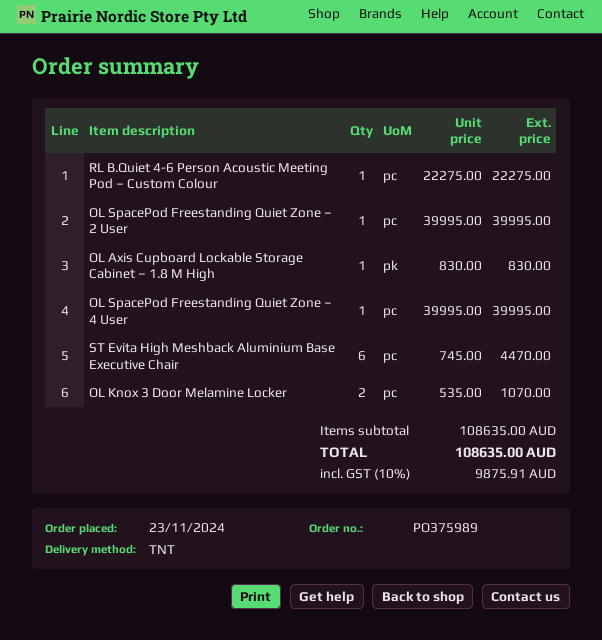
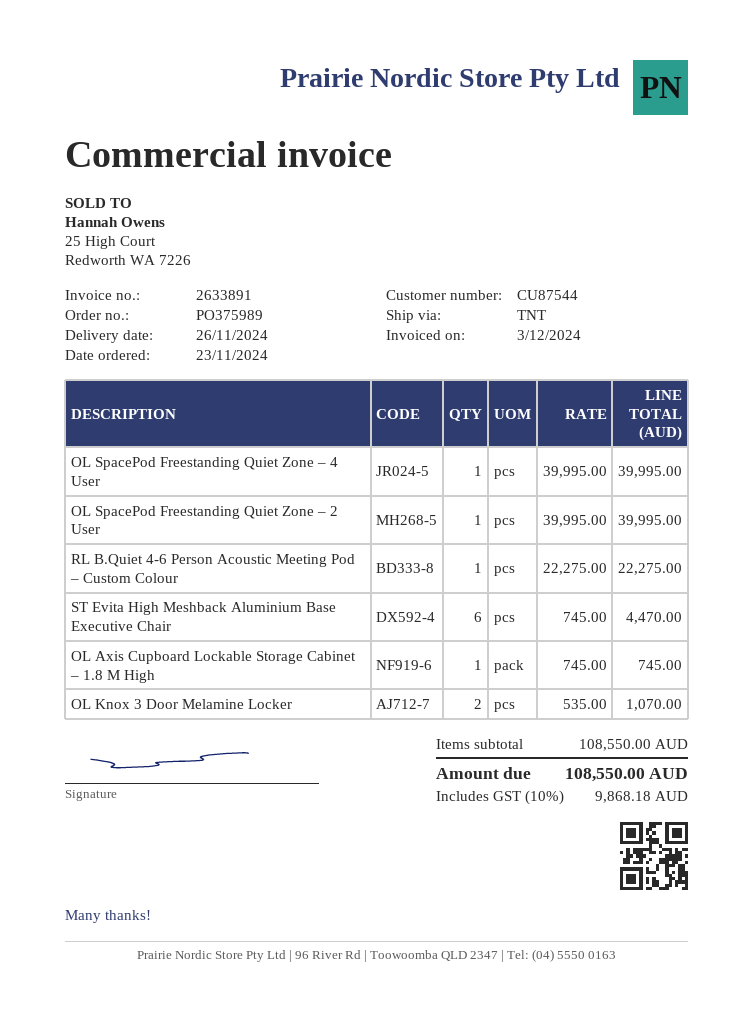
OL Axis Cupboard Lockable Storage Cabinet – 1.8 M High: 1 x 830.00 = 830.00 -> 1 x 745.00 = 745.00
subtotal: 108635.00 -> 108550.00
tax: 10% = 9875.91 -> 10% = 9868.18
total: 108635.00 -> 108550.00

